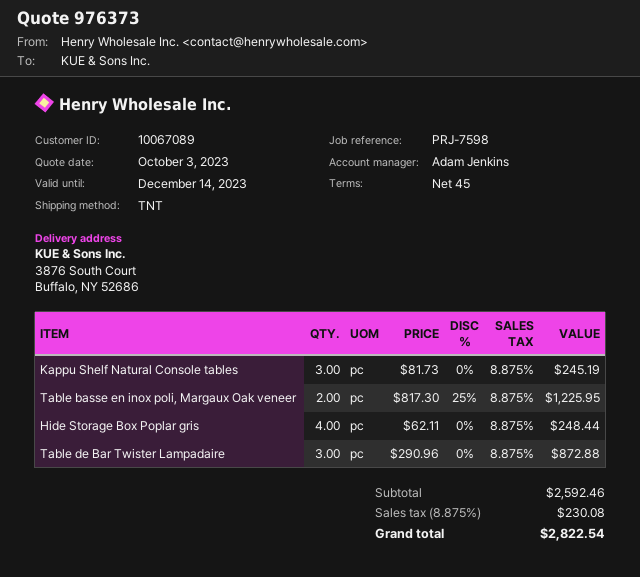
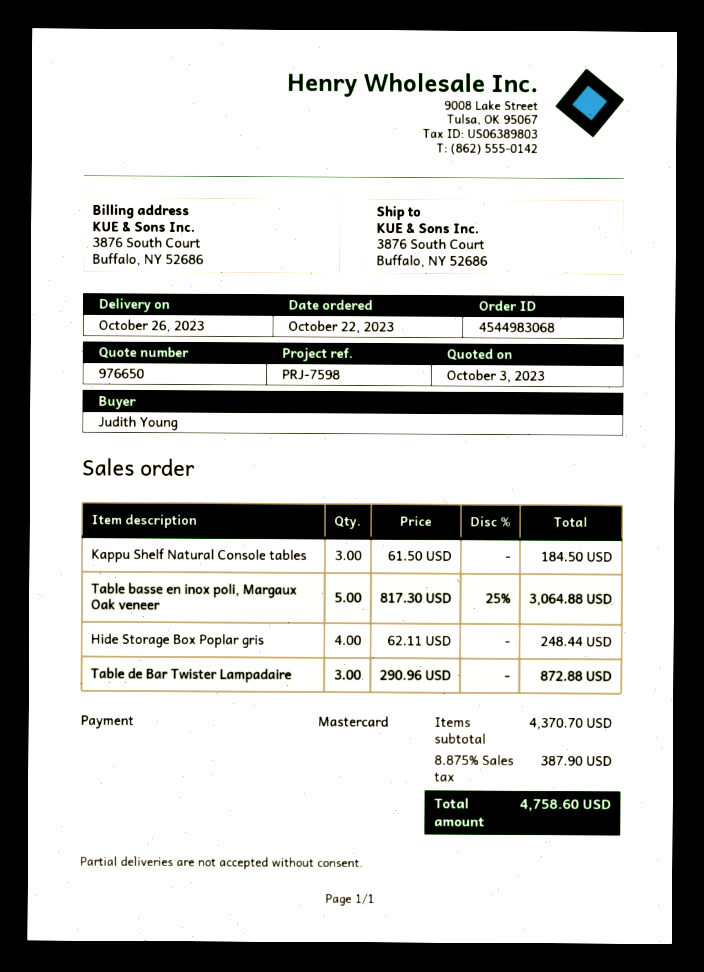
quote number: 976373 -> 976650
Kappu Shelf Natural Console tables: 3 x 81.73 = 245.19 -> 3 x 61.50 = 184.50
Table basse en inox poli, Margaux Oak veneer: 2 x 817.30 - 25% = 1225.95 -> 5 x 817.30 - 25% = 3064.88
subtotal: 2592.46 -> 4370.70
tax: 8.875% = 230.08 -> 8.875% = 387.90
total: 2822.54 -> 4758.60

